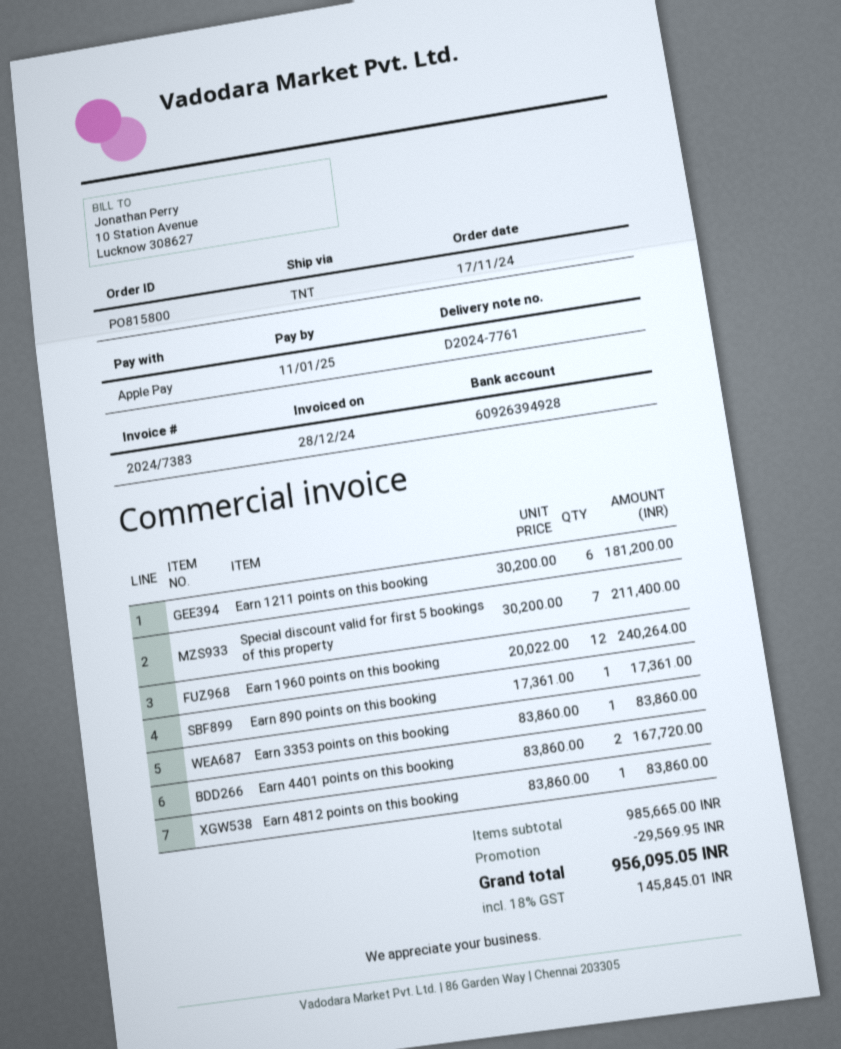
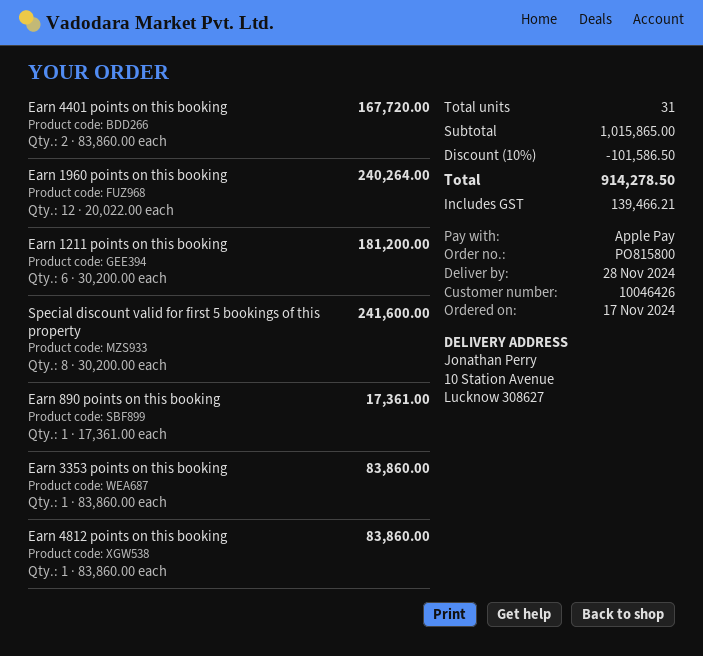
Special discount valid for first 5 bookings of this property: 7 x 30200.00 = 211400.00 -> 8 x 30200.00 = 241600.00
subtotal: 985665.00 -> 1015865.00
discount: 29569.95 -> 101586.50
tax: 145845.01 -> 139466.21
total: 956095.05 -> 914278.50

